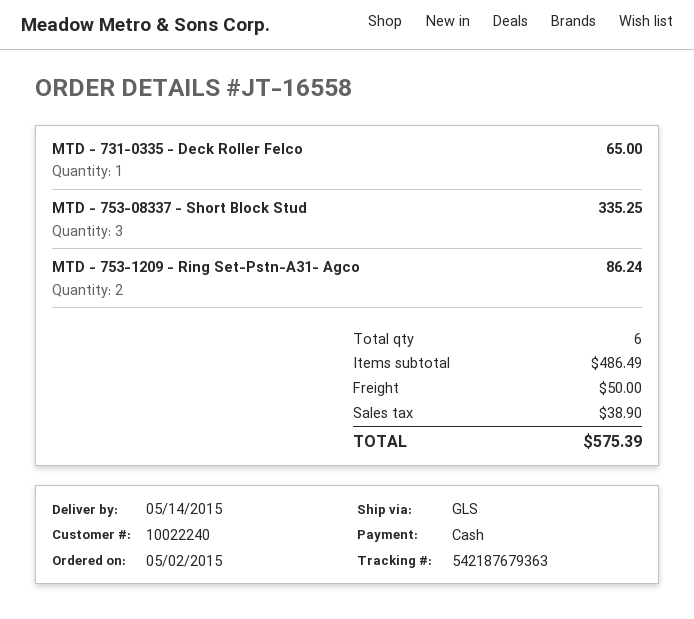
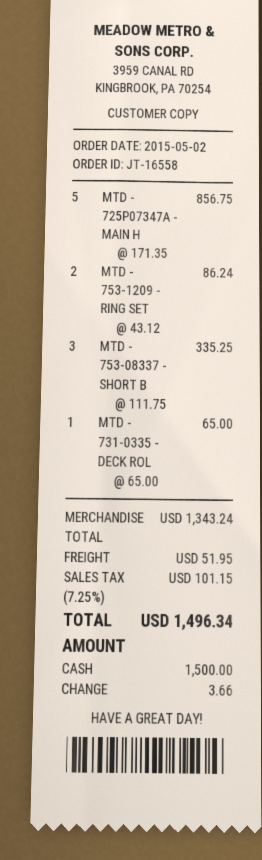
MTD - 725P07347A - MAIN H: none -> 5 for 856.75
subtotal: 486.49 -> 1343.24
shipping: 50.00 -> 51.95
tax: 38.90 -> 101.15
total: 575.39 -> 1496.34

